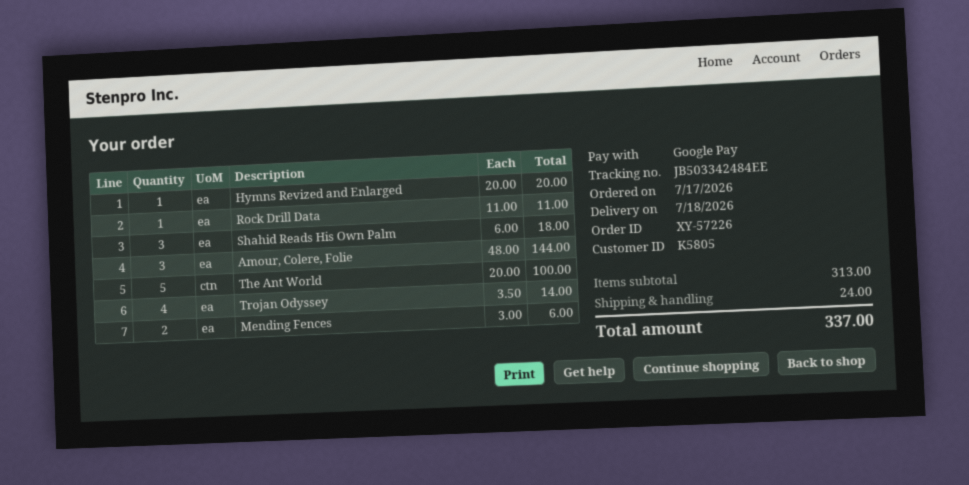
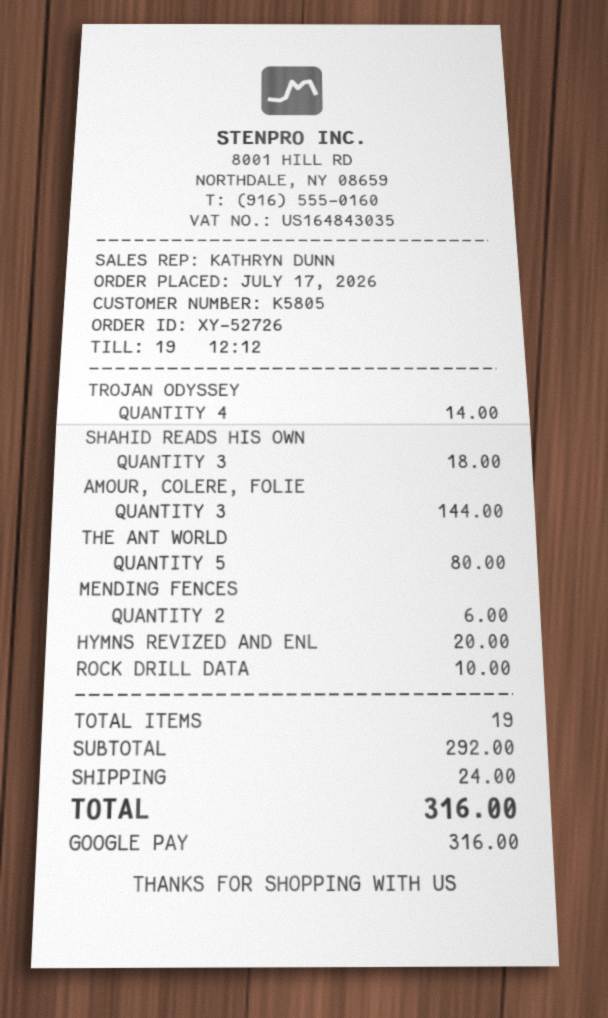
order number: XY-57226 -> XY-52726
Rock Drill Data: 1 for 11.00 -> 1 for 10.00
The Ant World: 5 for 100.00 -> 5 for 80.00
subtotal: 313.00 -> 292.00
total: 337.00 -> 316.00

